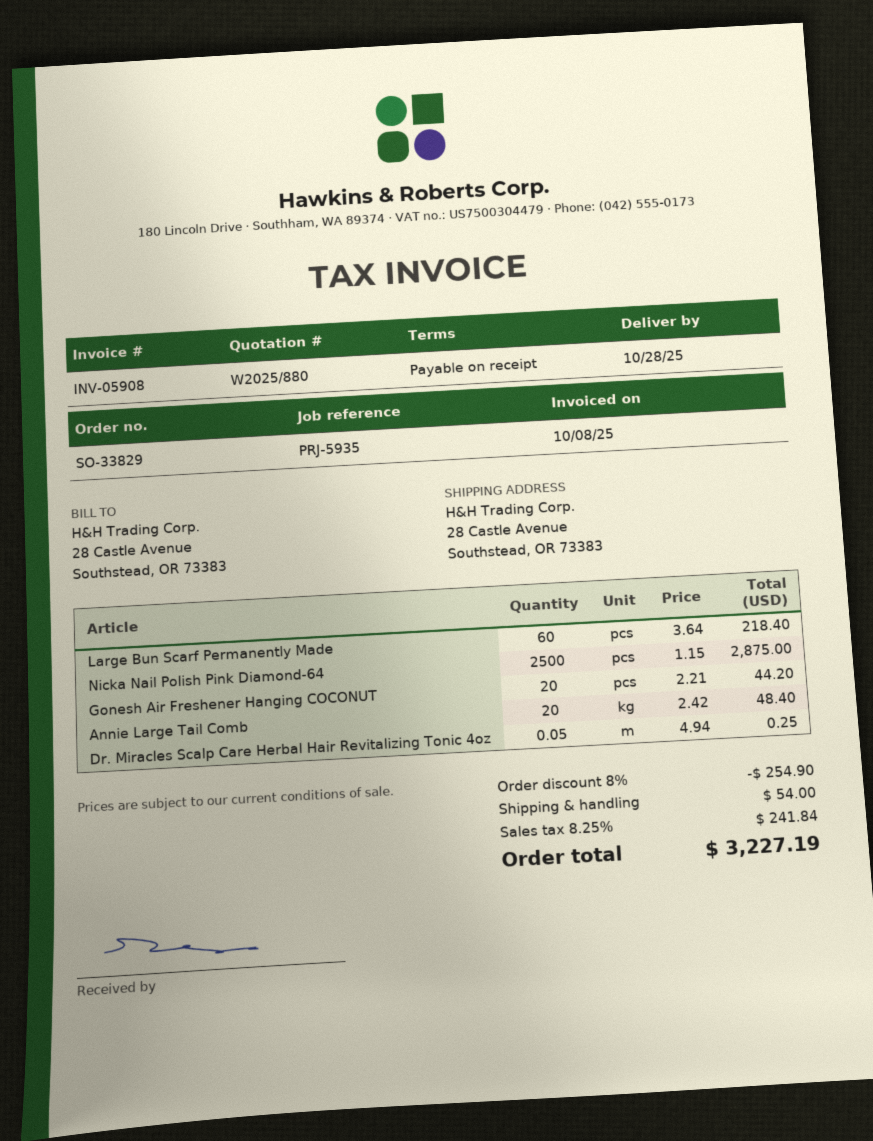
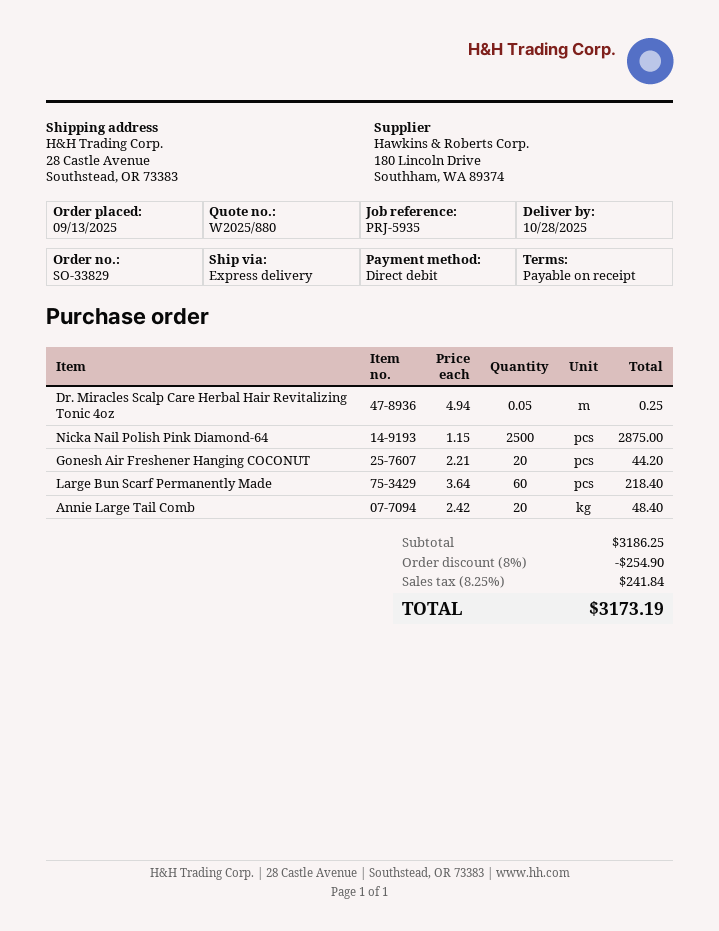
shipping: 54.00 -> none
total: 3227.19 -> 3173.19

